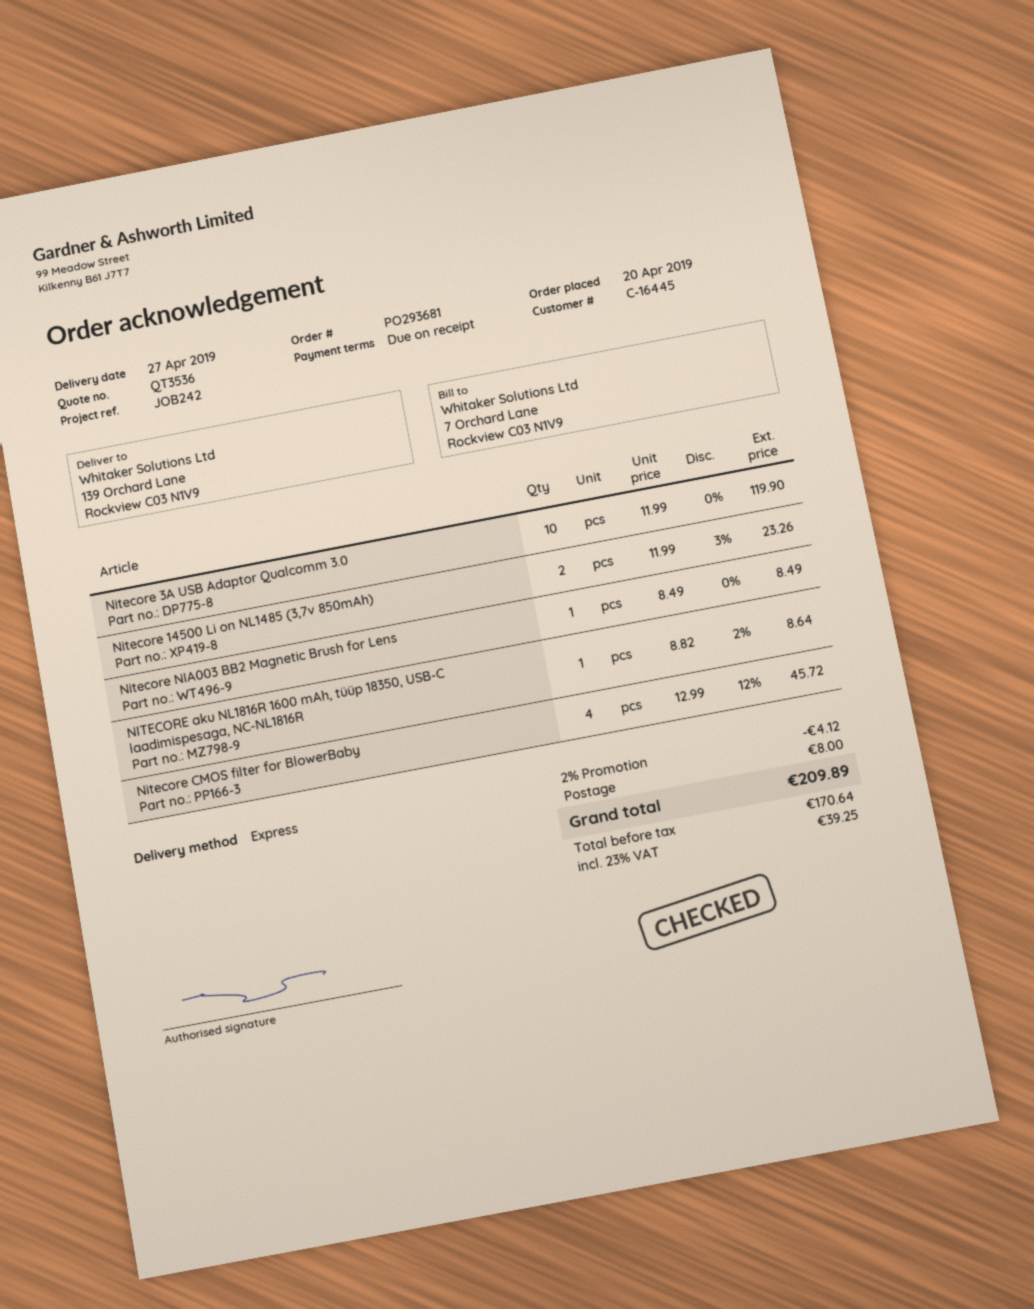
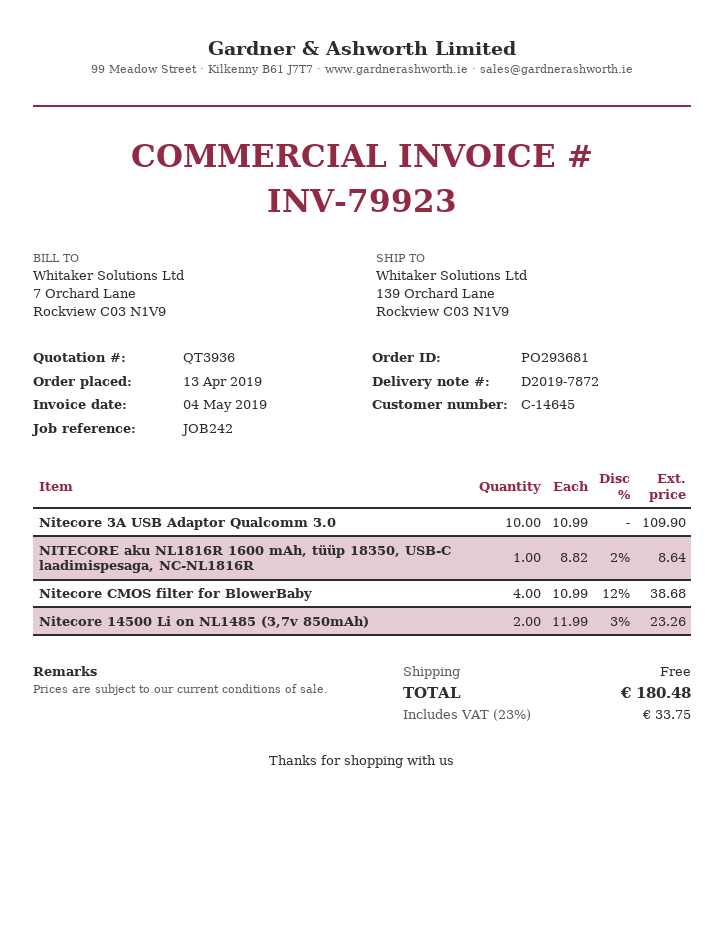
quote number: QT3536 -> QT3936
order date: 2019-04-20 -> 2019-04-13
customer number: C-16445 -> C-14645
Nitecore 3A USB Adaptor Qualcomm 3.0: 10 x 11.99 = 119.90 -> 10 x 10.99 = 109.90
Nitecore NIA003 BB2 Magnetic Brush for Lens: 1 x 8.49 = 8.49 -> none
Nitecore CMOS filter for BlowerBaby: 4 x 12.99 - 12% = 45.72 -> 4 x 10.99 - 12% = 38.68
discount: 2% = 4.12 -> none
shipping: 8.00 -> 0.00
tax: 23% = 39.25 -> 23% = 33.75
total: 209.89 -> 180.48

